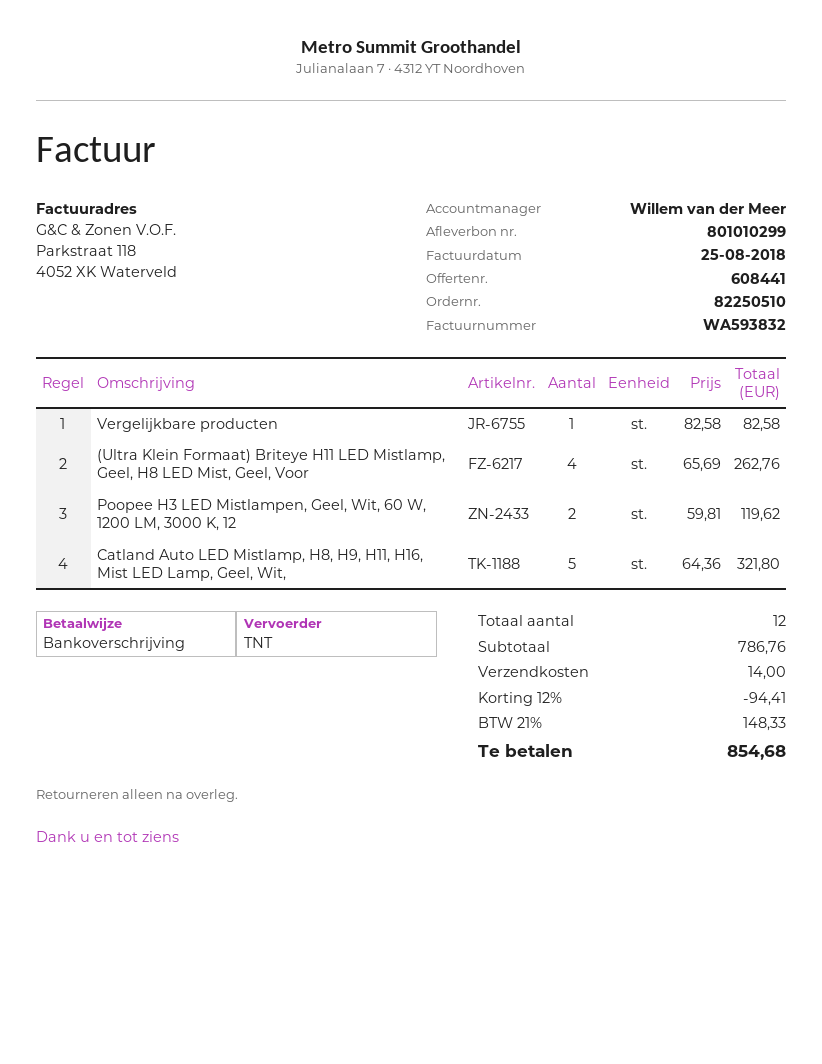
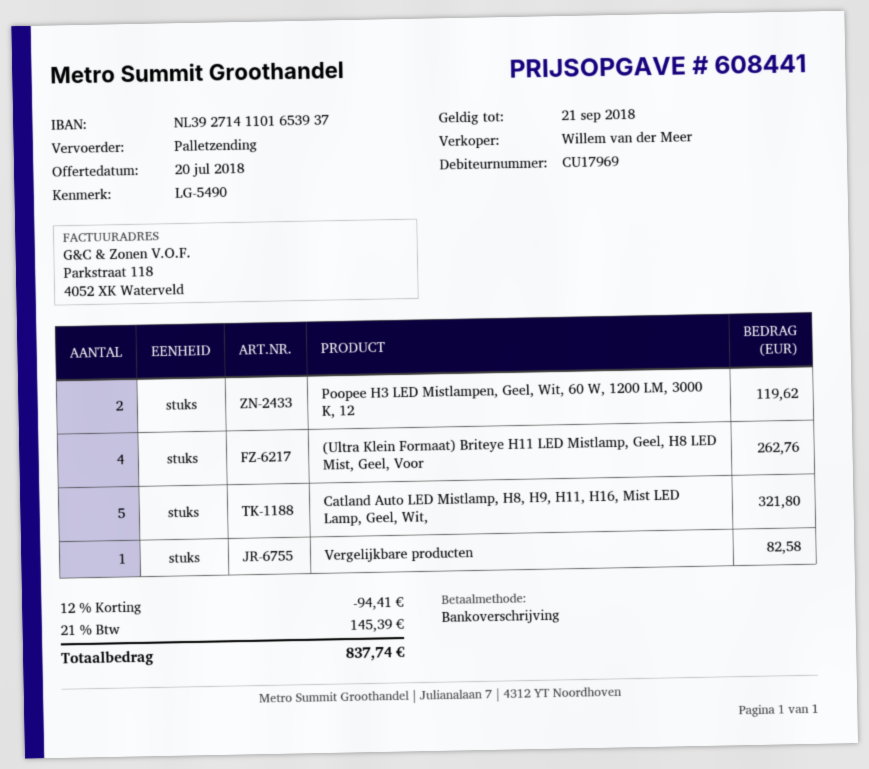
shipping method: TNT -> pallet freight
shipping: 14.00 -> none
tax: 21% = 148.33 -> 21% = 145.39
total: 854.68 -> 837.74

